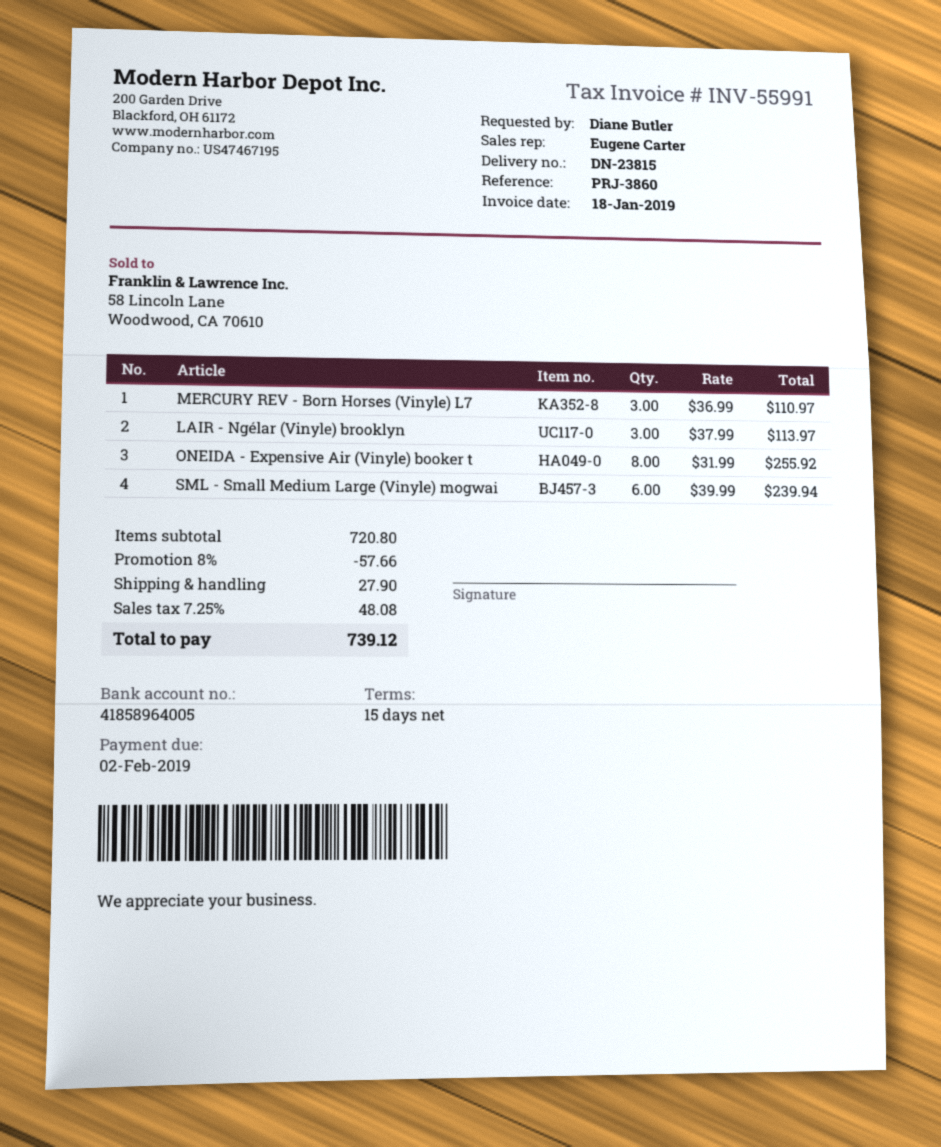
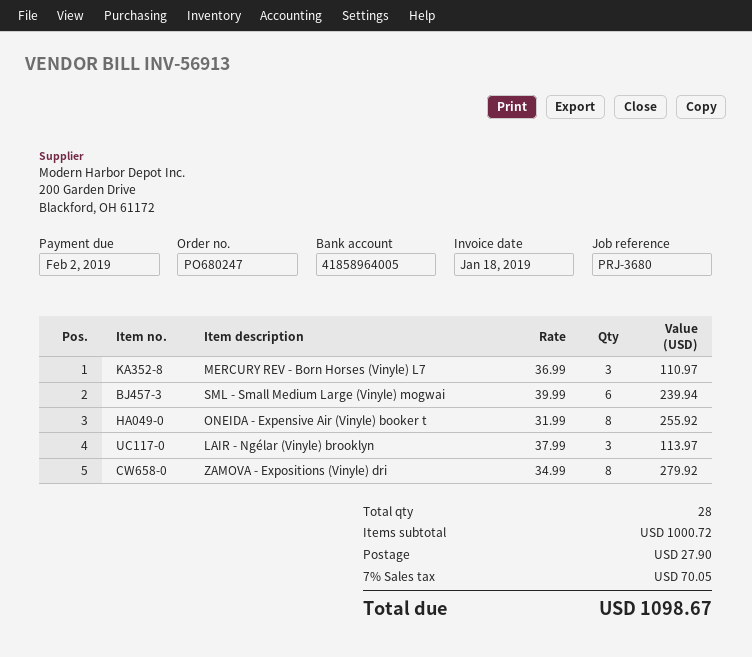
invoice number: INV-55991 -> INV-56913
reference: PRJ-3860 -> PRJ-3680
ZAMOVA - Expositions (Vinyle) dri: none -> 8 x 34.99 = 279.92
subtotal: 720.80 -> 1000.72
discount: 8% = 57.66 -> none
tax: 7.25% = 48.08 -> 7% = 70.05
total: 739.12 -> 1098.67

